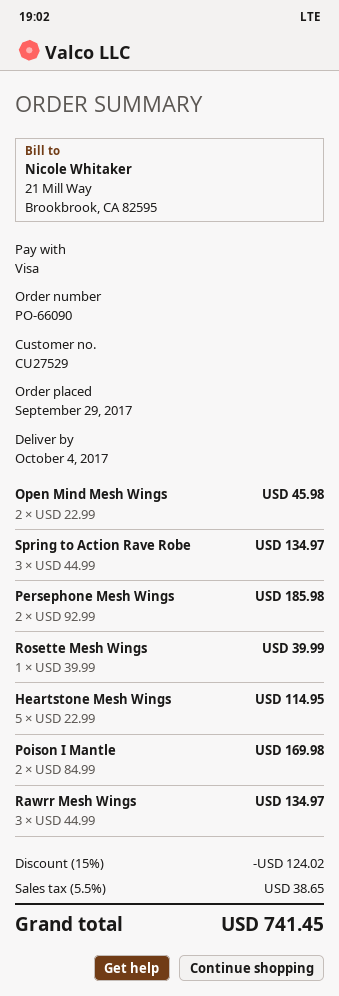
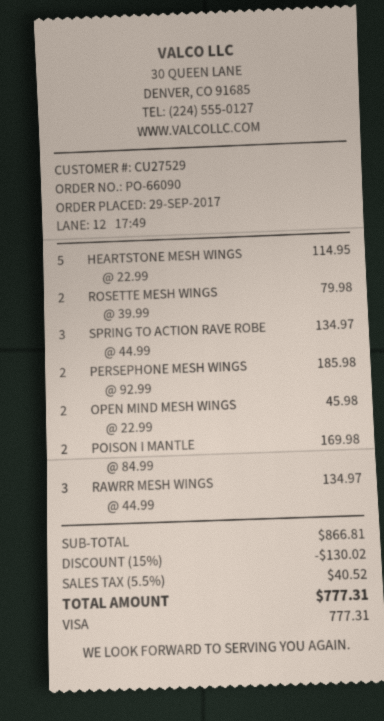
Rosette Mesh Wings: 1 x 39.99 = 39.99 -> 2 x 39.99 = 79.98
discount: 15% = 124.02 -> 15% = 130.02
tax: 5.5% = 38.65 -> 5.5% = 40.52
total: 741.45 -> 777.31

